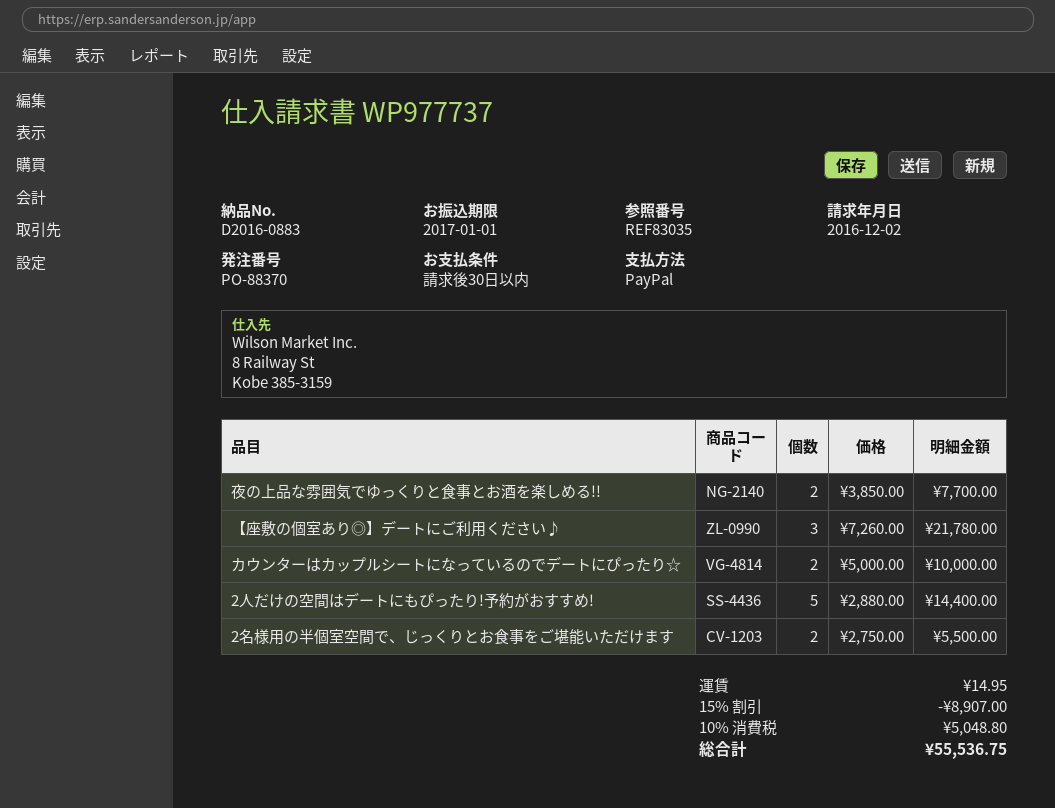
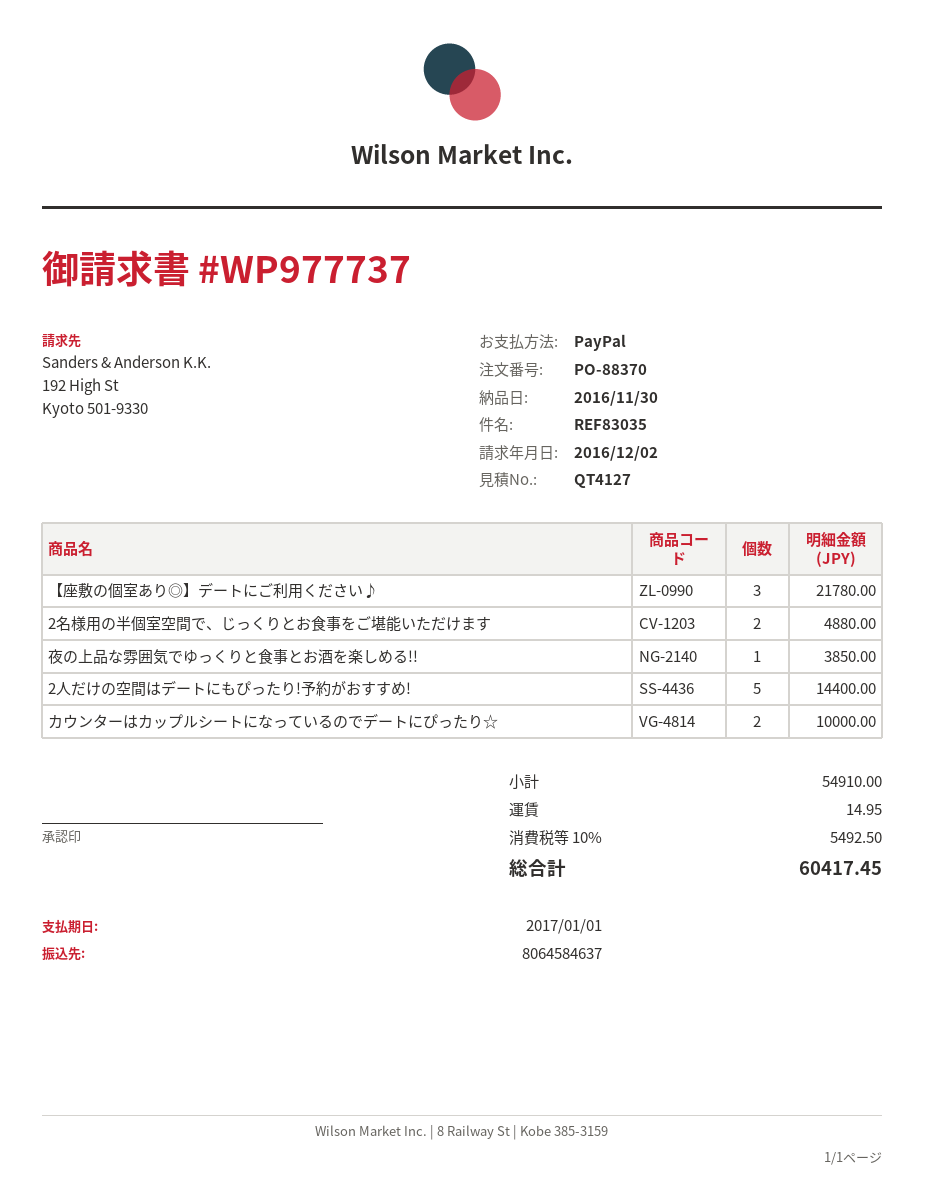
夜の上品な雰囲気でゆっくりと食事とお酒を楽しめる!!: 2 for 7700.00 -> 1 for 3850.00
2名様用の半個室空間で、じっくりとお食事をご堪能いただけます: 2 for 5500.00 -> 2 for 4880.00
discount: 15% = 8907.00 -> none
tax: 10% = 5048.80 -> 10% = 5492.50
total: 55536.75 -> 60417.45

